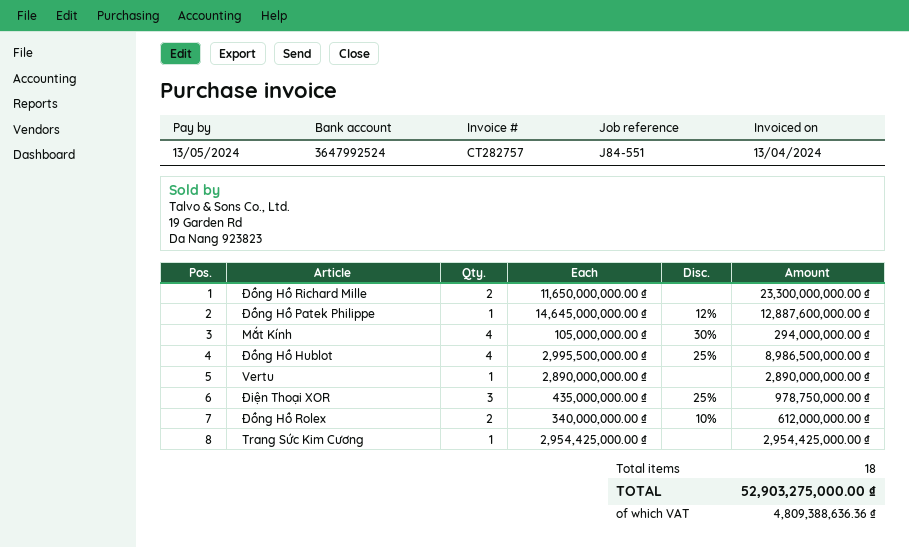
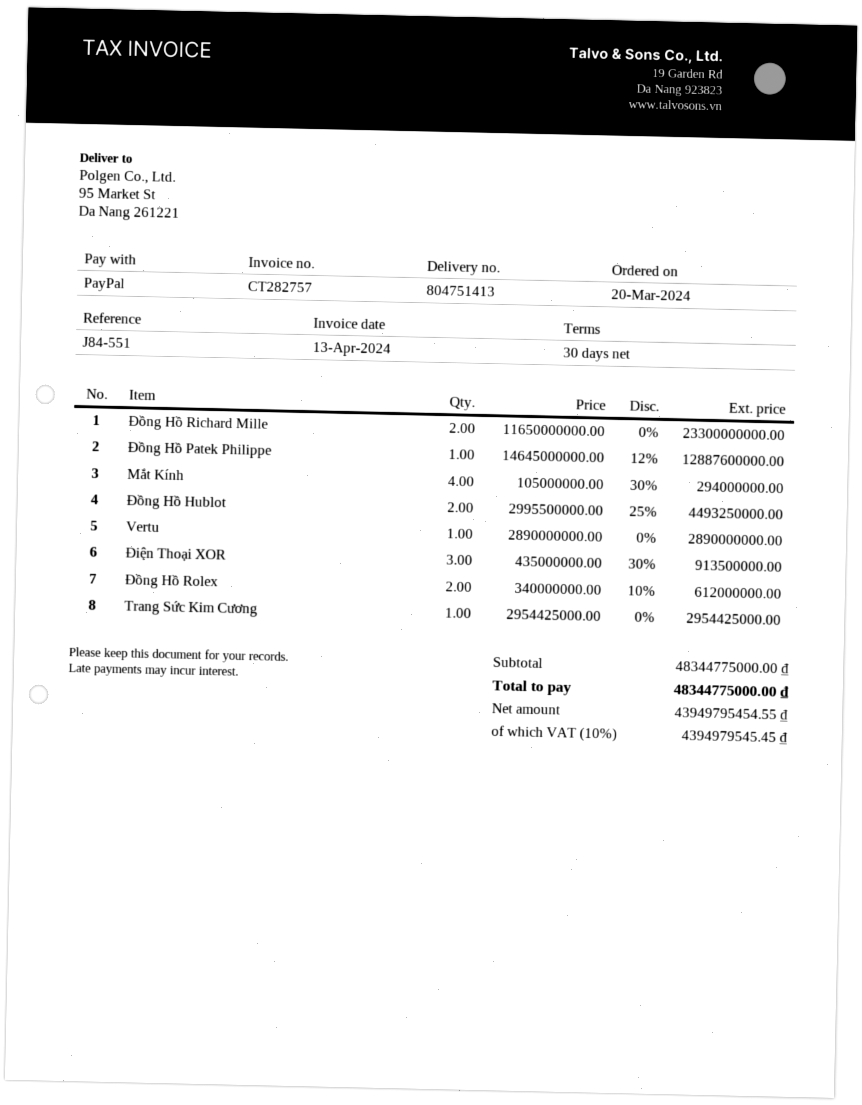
Đồng Hồ Hublot: 4 x 2995500000.00 - 25% = 8986500000.00 -> 2 x 2995500000.00 - 25% = 4493250000.00
Điện Thoại XOR: 3 x 435000000.00 - 25% = 978750000.00 -> 3 x 435000000.00 - 30% = 913500000.00
tax: 4809388636.36 -> 4394979545.45
total: 52903275000.00 -> 48344775000.00

